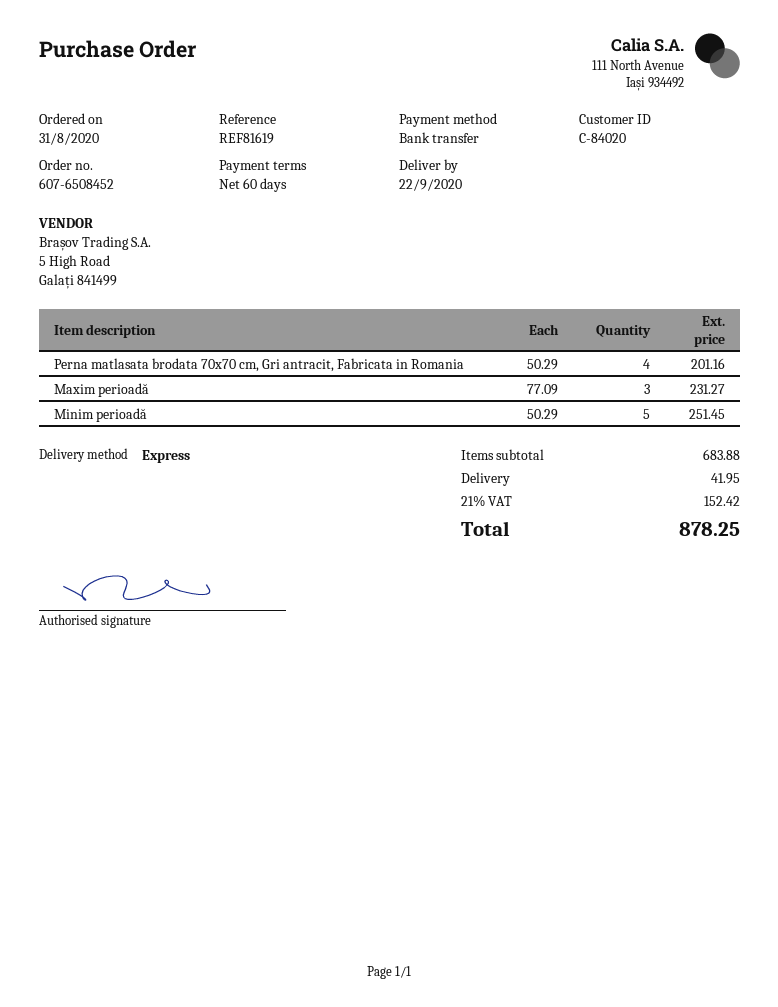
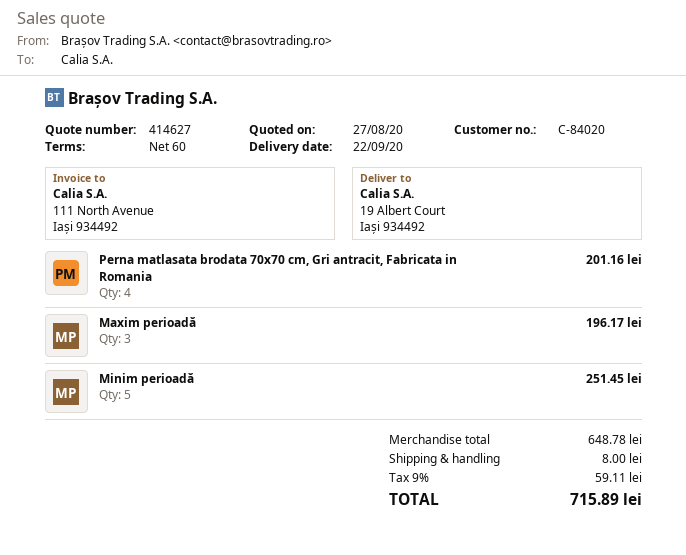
Maxim perioadă: 3 for 231.27 -> 3 for 196.17
subtotal: 683.88 -> 648.78
shipping: 41.95 -> 8.00
tax: 21% = 152.42 -> 9% = 59.11
total: 878.25 -> 715.89

